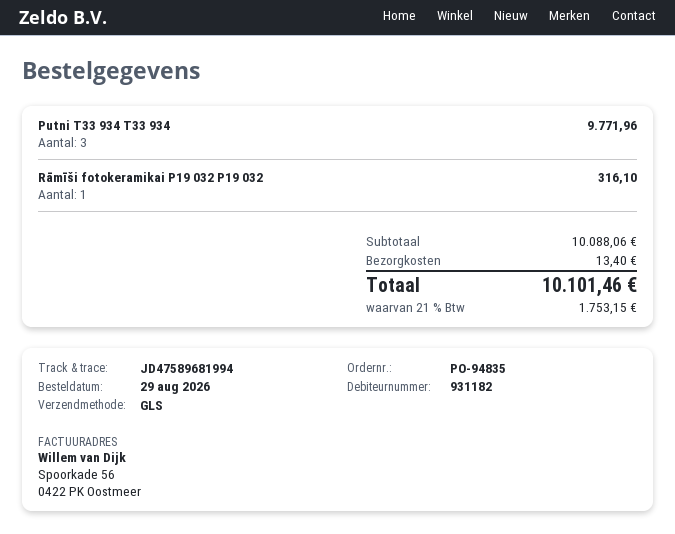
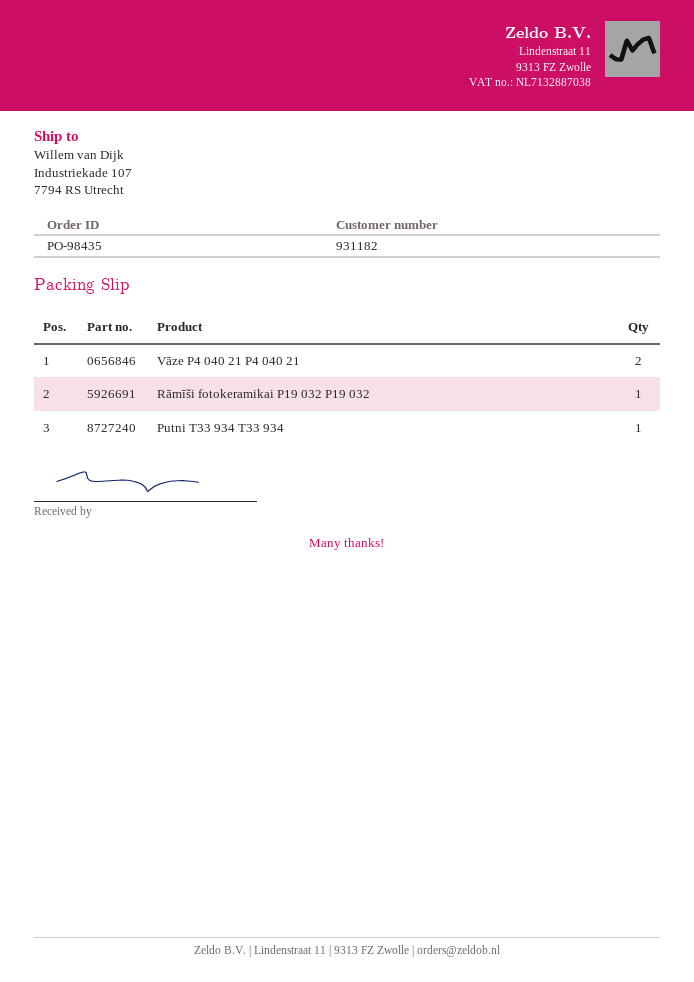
order number: PO-94835 -> PO-98435
Putni T33 934 T33 934: 3 -> 1
Vāze P4 040 21 P4 040 21: none -> 2

